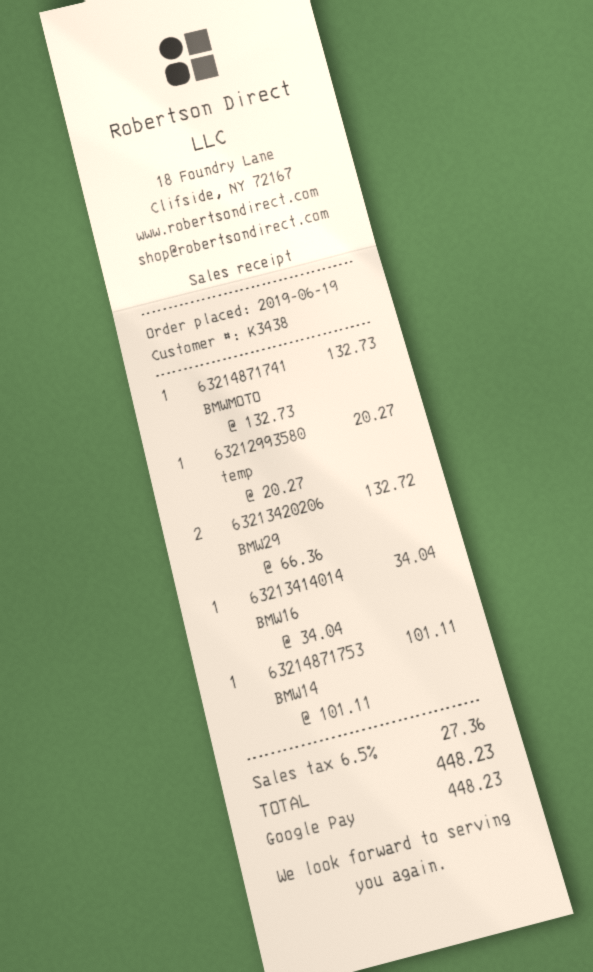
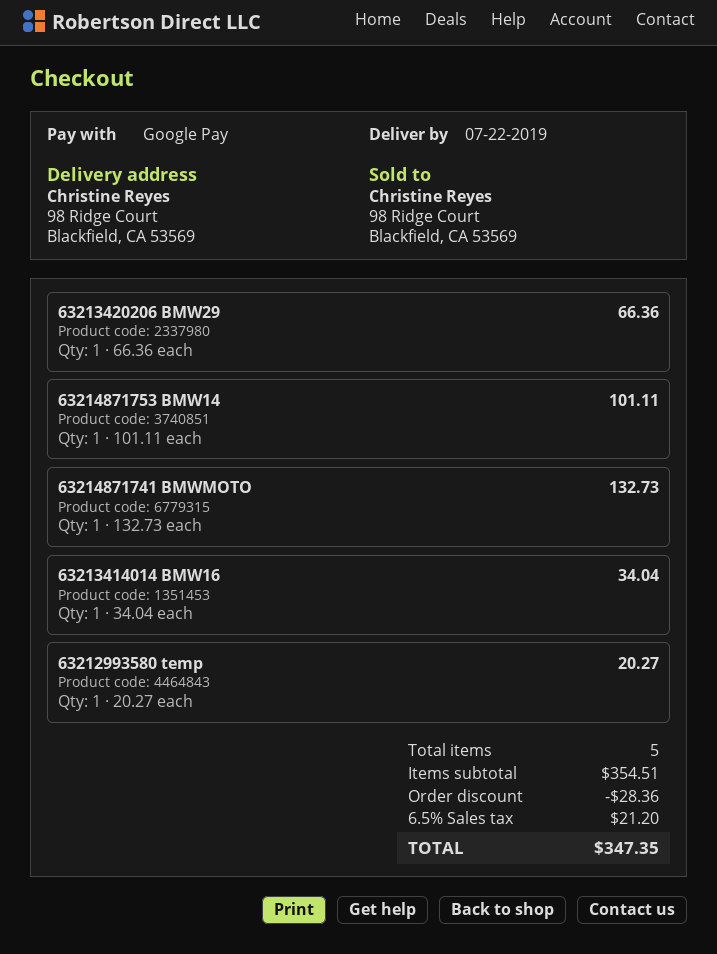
63213420206 BMW29: 2 x 66.36 = 132.72 -> 1 x 66.36 = 66.36
discount: none -> 28.36
tax: 6.5% = 27.36 -> 6.5% = 21.20
total: 448.23 -> 347.35

